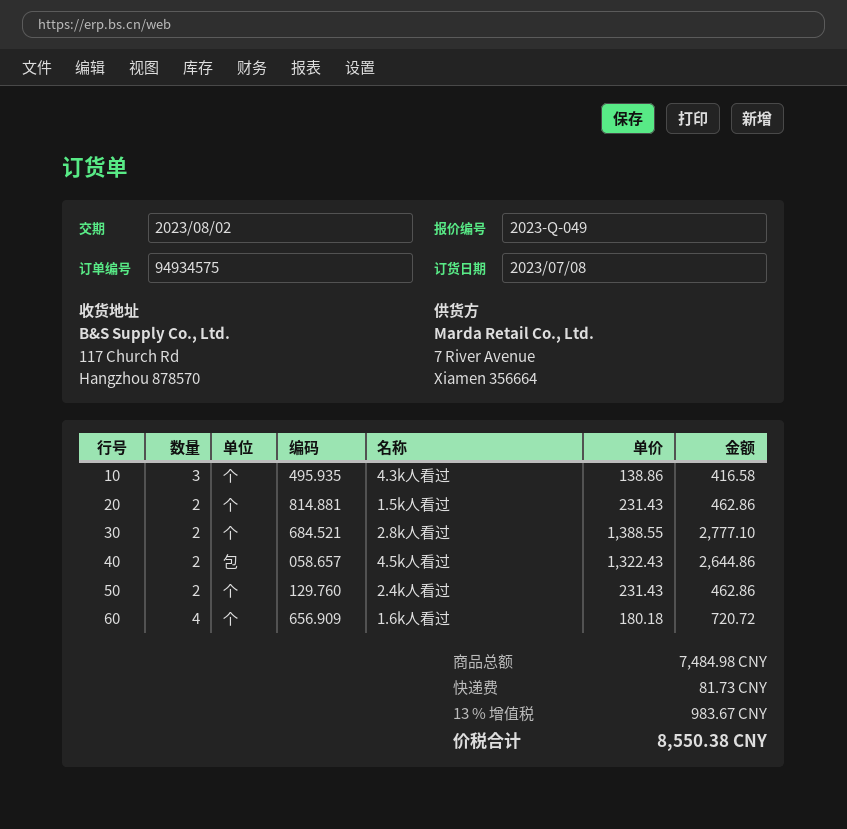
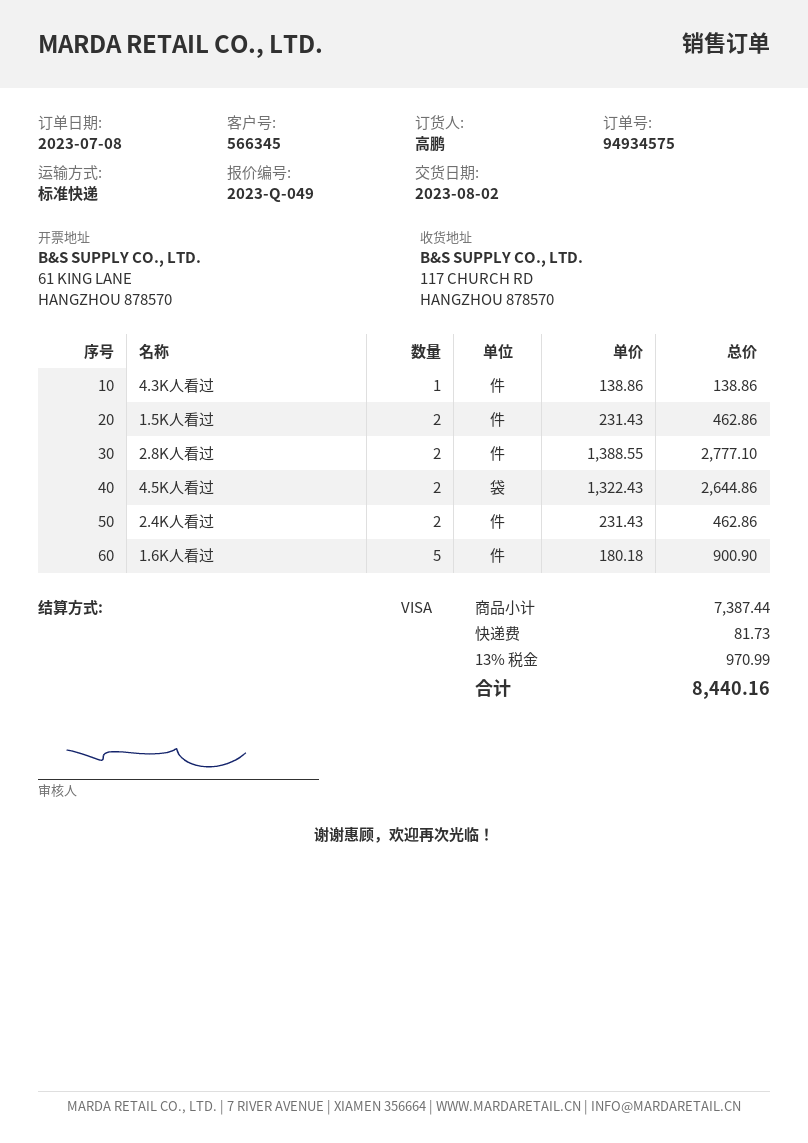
4.3k人看过: 3 x 138.86 = 416.58 -> 1 x 138.86 = 138.86
1.6k人看过: 4 x 180.18 = 720.72 -> 5 x 180.18 = 900.90
subtotal: 7484.98 -> 7387.44
tax: 13% = 983.67 -> 13% = 970.99
total: 8550.38 -> 8440.16

